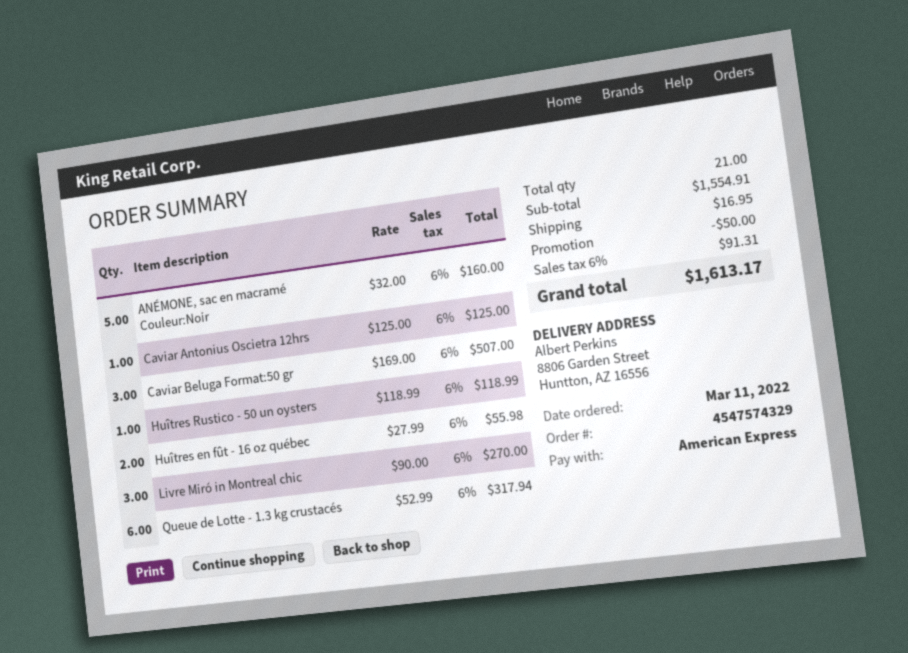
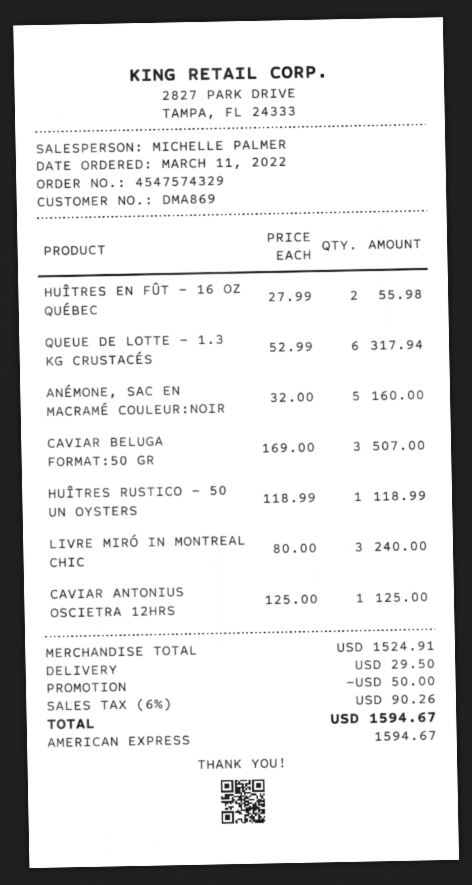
Livre Miró in Montreal chic: 3 x 90.00 = 270.00 -> 3 x 80.00 = 240.00
subtotal: 1554.91 -> 1524.91
shipping: 16.95 -> 29.50
tax: 6% = 91.31 -> 6% = 90.26
total: 1613.17 -> 1594.67

